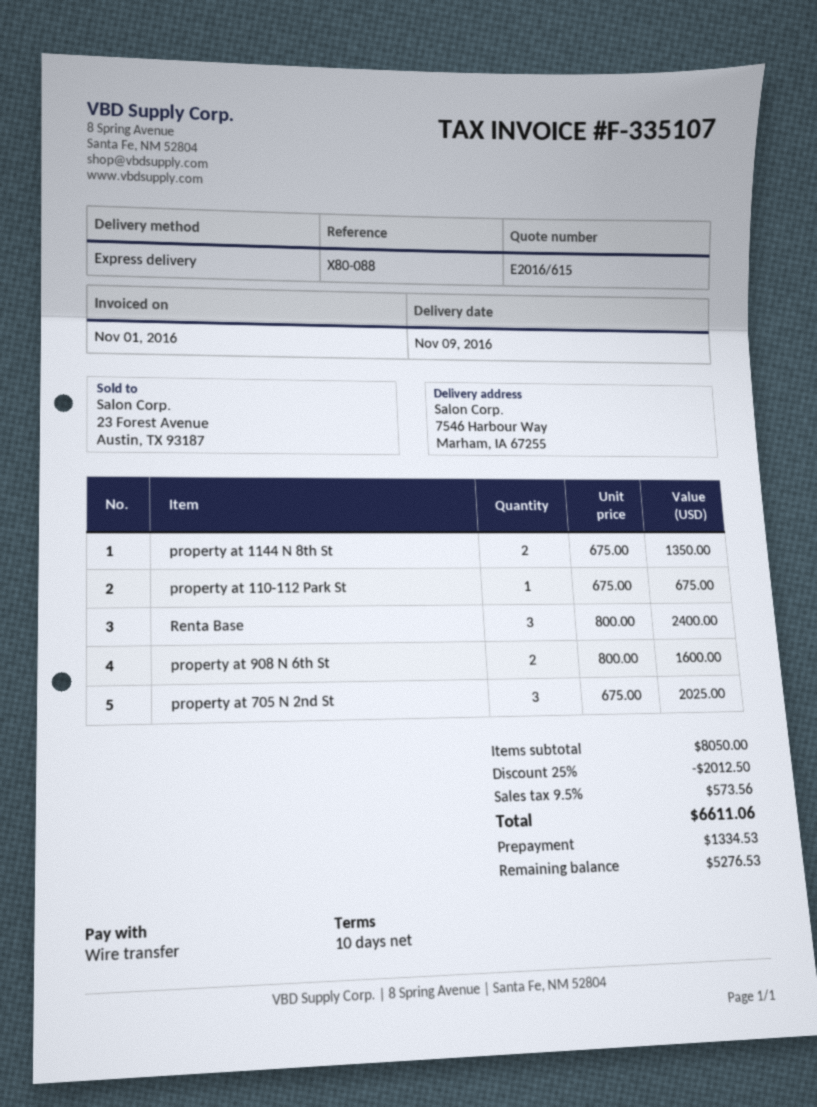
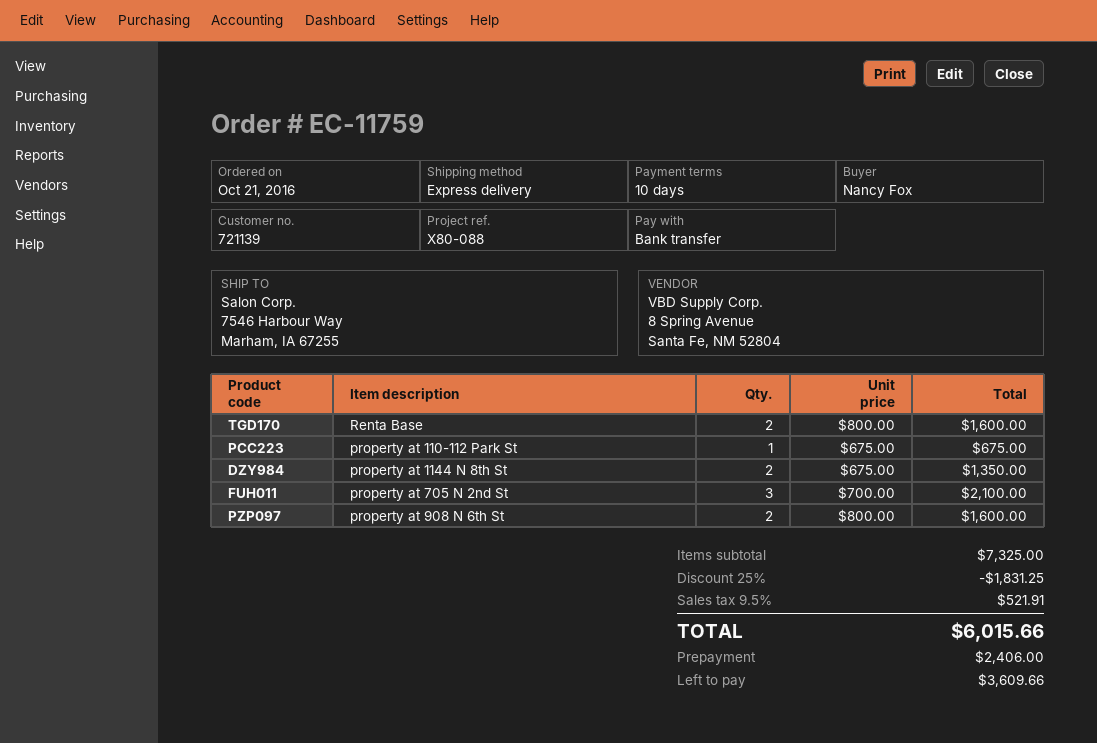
Renta Base: 3 x 800.00 = 2400.00 -> 2 x 800.00 = 1600.00
property at 705 N 2nd St: 3 x 675.00 = 2025.00 -> 3 x 700.00 = 2100.00
subtotal: 8050.00 -> 7325.00
discount: 25% = 2012.50 -> 25% = 1831.25
tax: 9.5% = 573.56 -> 9.5% = 521.91
total: 6611.06 -> 6015.66
deposit: 1334.53 -> 2406.00
balance: 5276.53 -> 3609.66

